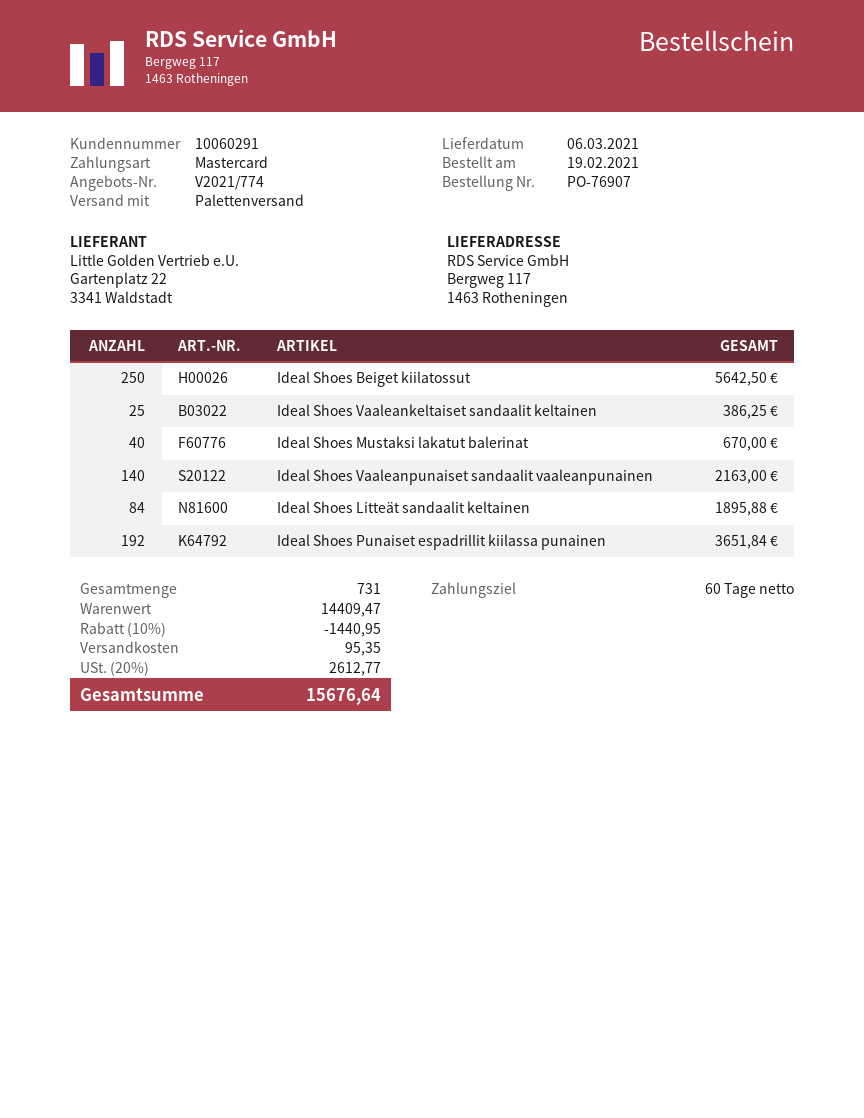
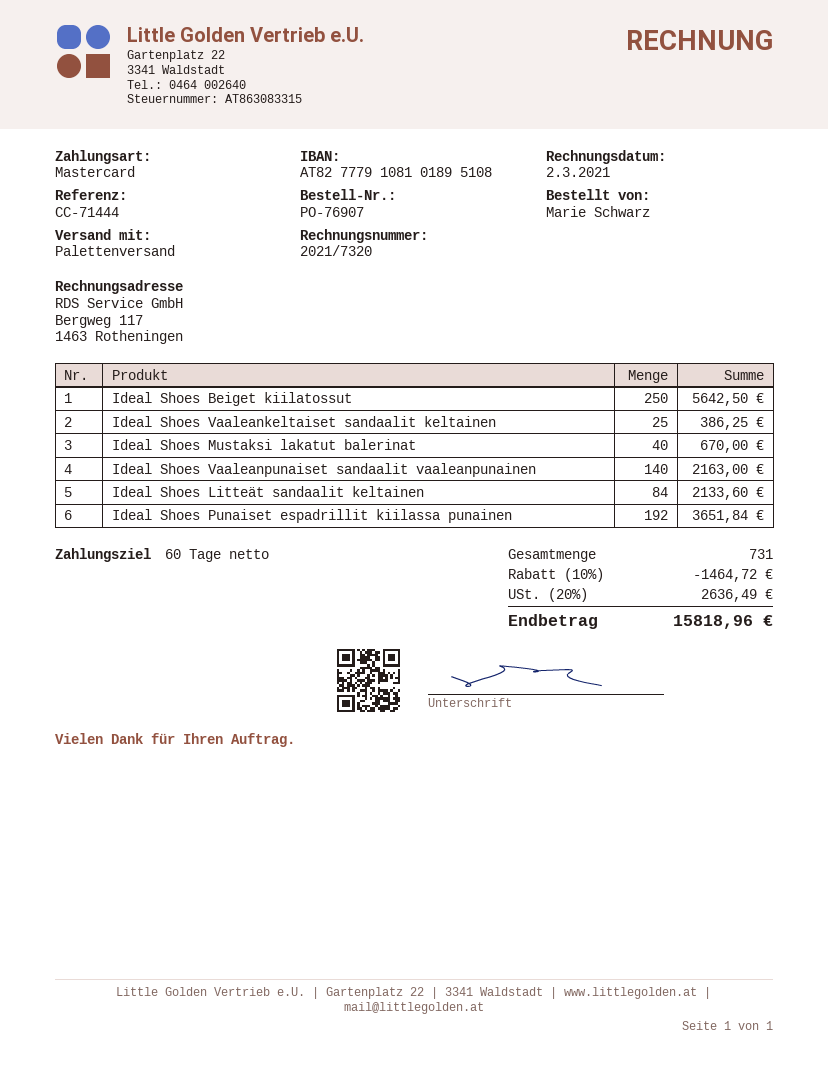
Ideal Shoes Litteät sandaalit keltainen: 84 for 1895.88 -> 84 for 2133.60
discount: 10% = 1440.95 -> 10% = 1464.72
shipping: 95.35 -> none
tax: 20% = 2612.77 -> 20% = 2636.49
total: 15676.64 -> 15818.96

